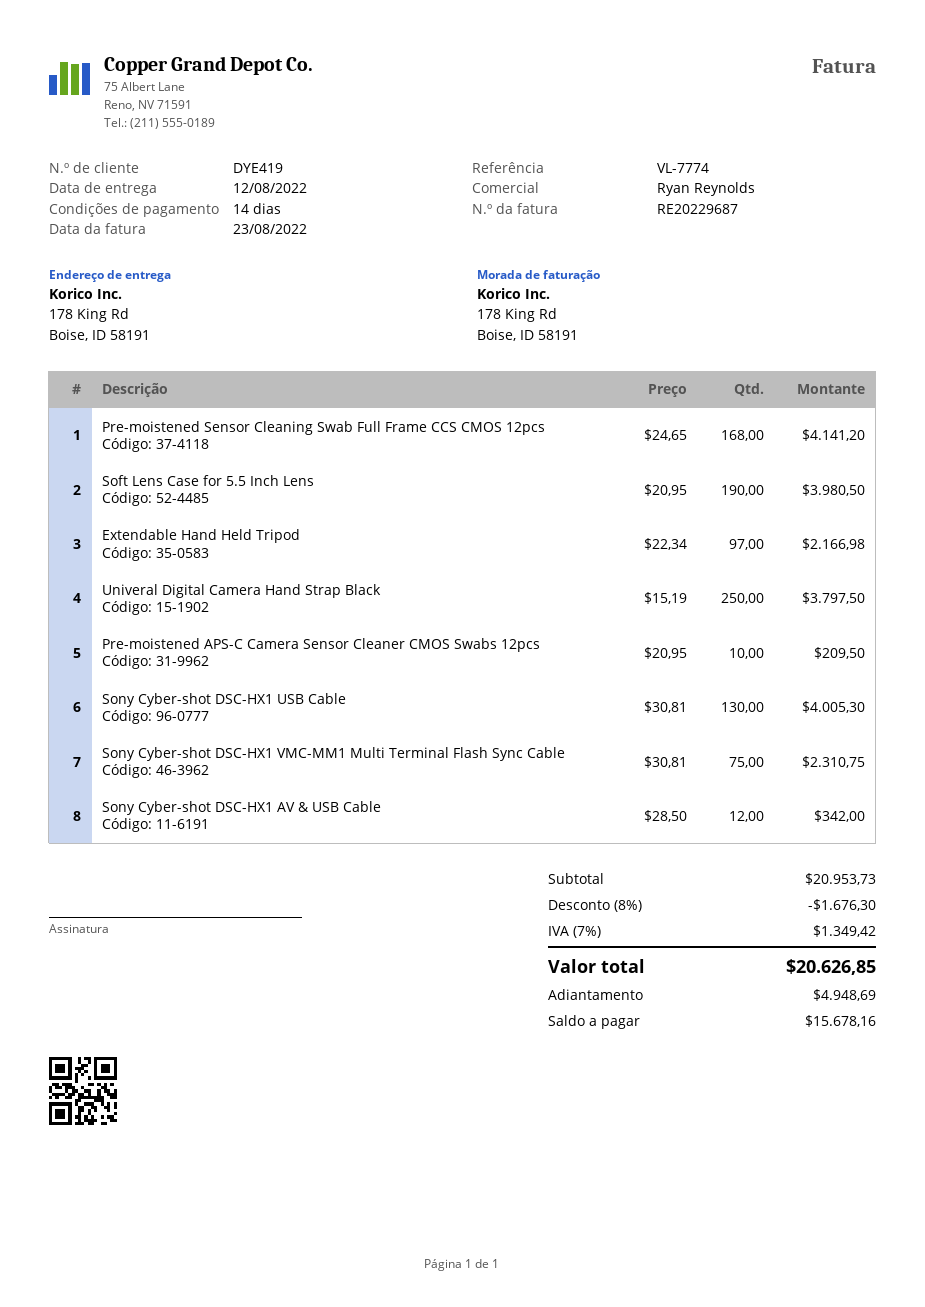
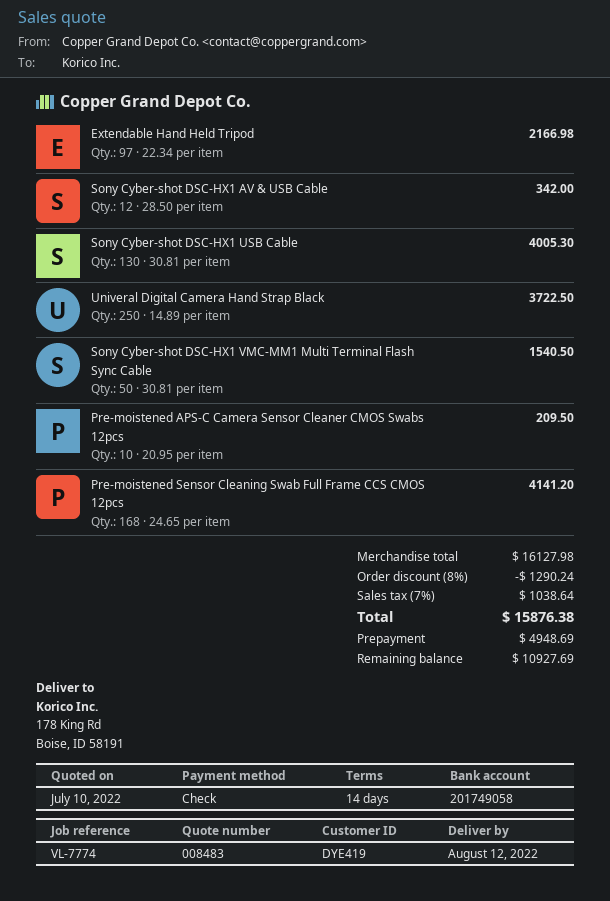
Soft Lens Case for 5.5 Inch Lens: 190 x 20.95 = 3980.50 -> none
Univeral Digital Camera Hand Strap Black: 250 x 15.19 = 3797.50 -> 250 x 14.89 = 3722.50
Sony Cyber-shot DSC-HX1 VMC-MM1 Multi Terminal Flash Sync Cable: 75 x 30.81 = 2310.75 -> 50 x 30.81 = 1540.50
subtotal: 20953.73 -> 16127.98
discount: 8% = 1676.30 -> 8% = 1290.24
tax: 7% = 1349.42 -> 7% = 1038.64
total: 20626.85 -> 15876.38
balance: 15678.16 -> 10927.69

